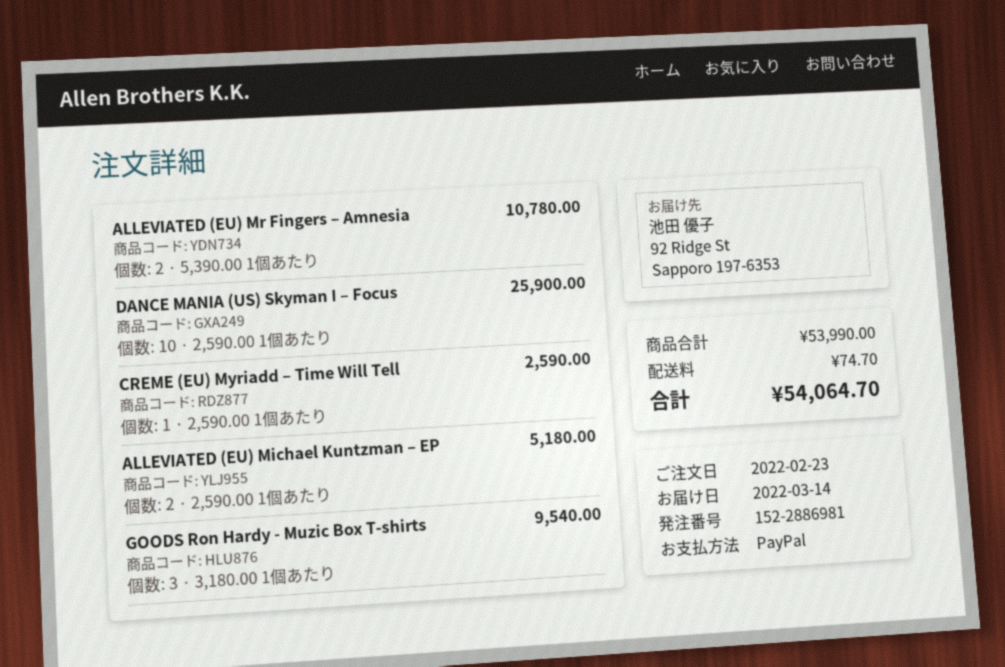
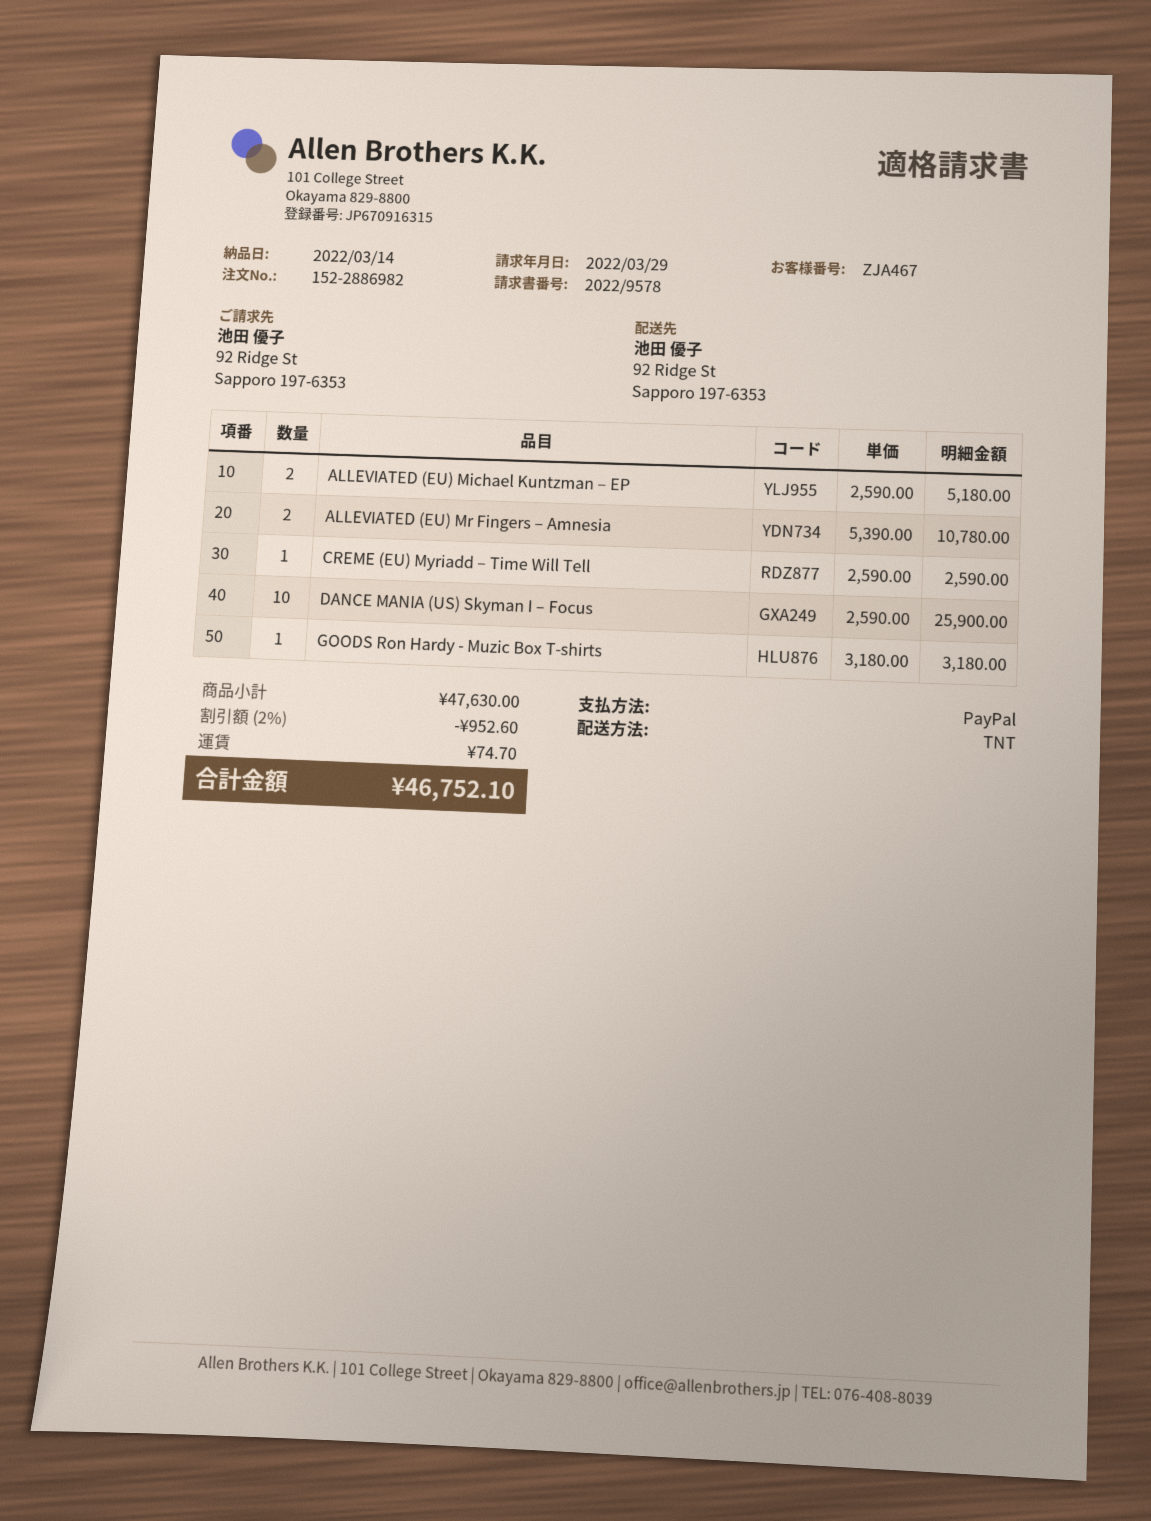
order number: 152-2886981 -> 152-2886982
GOODS Ron Hardy - Muzic Box T-shirts: 3 x 3180.00 = 9540.00 -> 1 x 3180.00 = 3180.00
subtotal: 53990.00 -> 47630.00
discount: none -> 2% = 952.60
total: 54064.70 -> 46752.10

